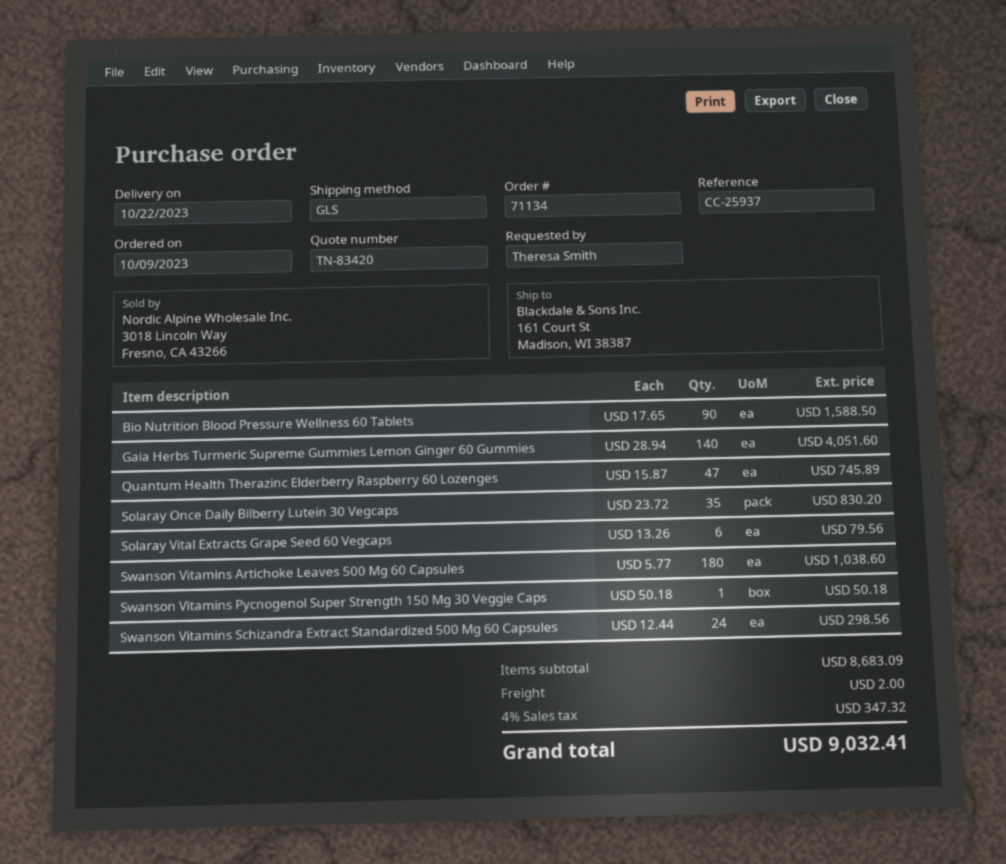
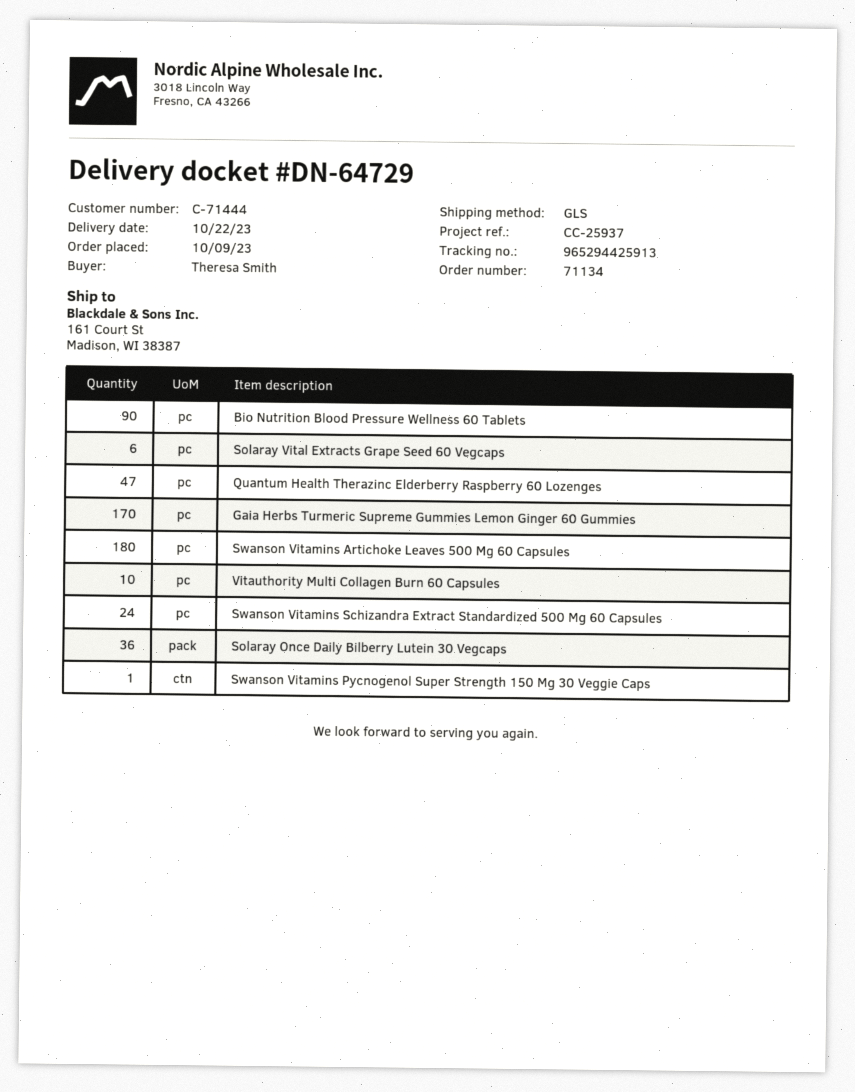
Gaia Herbs Turmeric Supreme Gummies Lemon Ginger 60 Gummies: 140 -> 170
Solaray Once Daily Bilberry Lutein 30 Vegcaps: 35 -> 36
Vitauthority Multi Collagen Burn 60 Capsules: none -> 10

